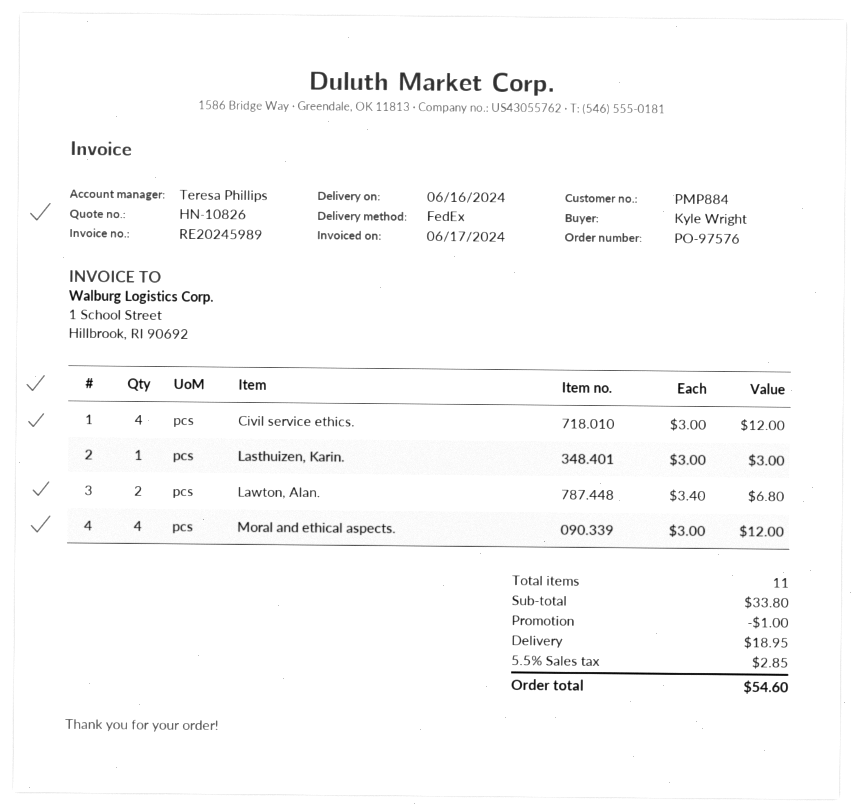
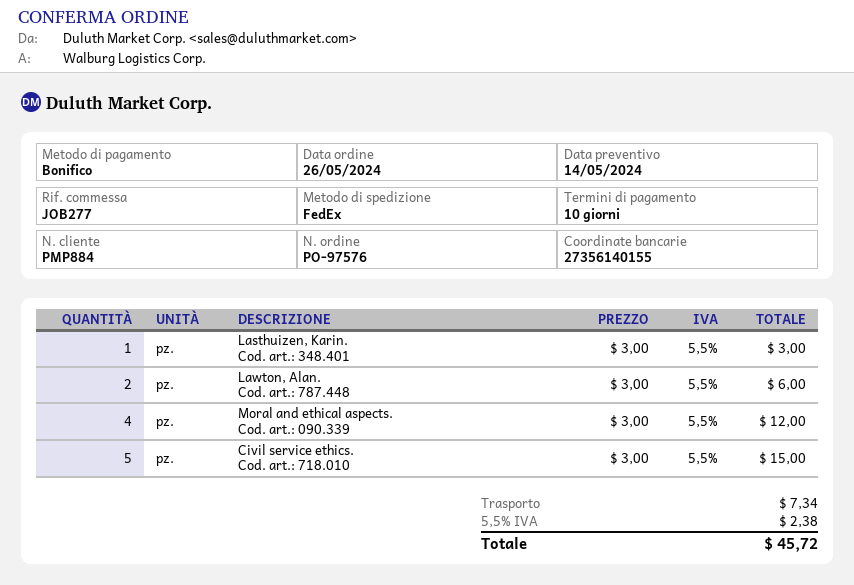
Civil service ethics.: 4 x 3.00 = 12.00 -> 5 x 3.00 = 15.00
Lawton, Alan.: 2 x 3.40 = 6.80 -> 2 x 3.00 = 6.00
discount: 1.00 -> none
shipping: 18.95 -> 7.34
tax: 5.5% = 2.85 -> 5.5% = 2.38
total: 54.60 -> 45.72

